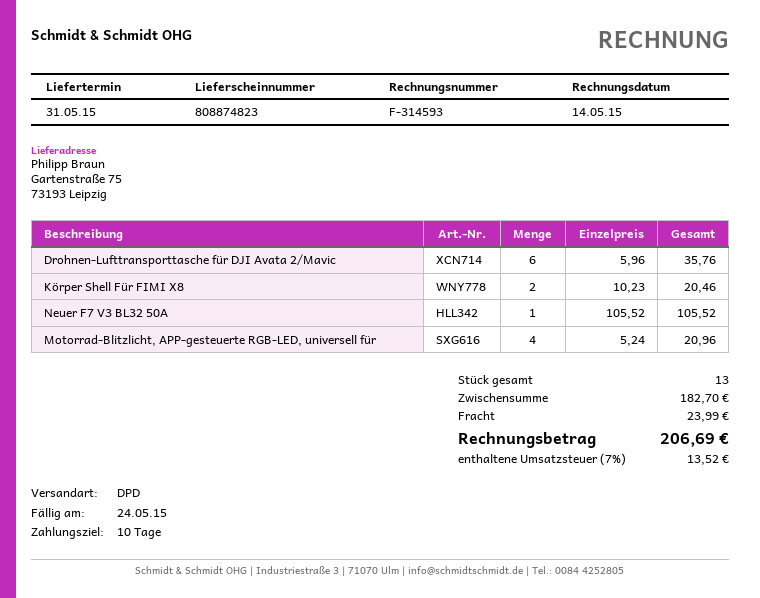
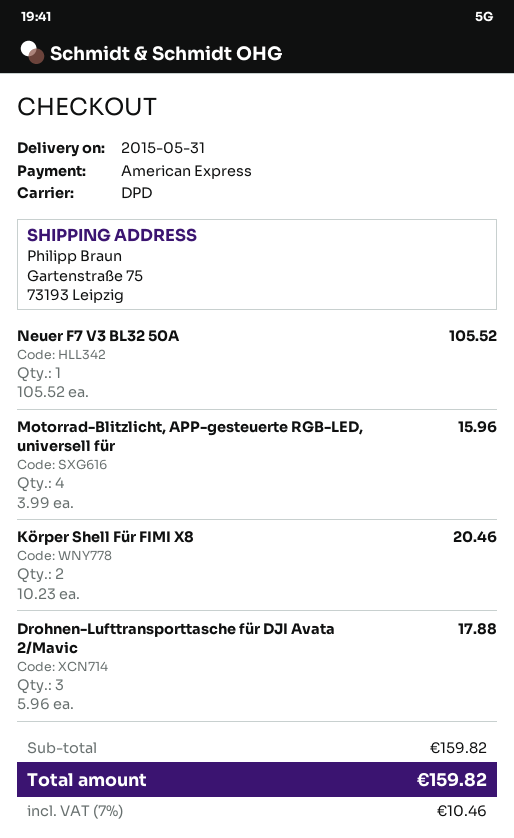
Drohnen-Lufttransporttasche für DJI Avata 2/Mavic: 6 x 5.96 = 35.76 -> 3 x 5.96 = 17.88
Motorrad-Blitzlicht, APP-gesteuerte RGB-LED, universell für: 4 x 5.24 = 20.96 -> 4 x 3.99 = 15.96
subtotal: 182.70 -> 159.82
shipping: 23.99 -> none
tax: 7% = 13.52 -> 7% = 10.46
total: 206.69 -> 159.82

